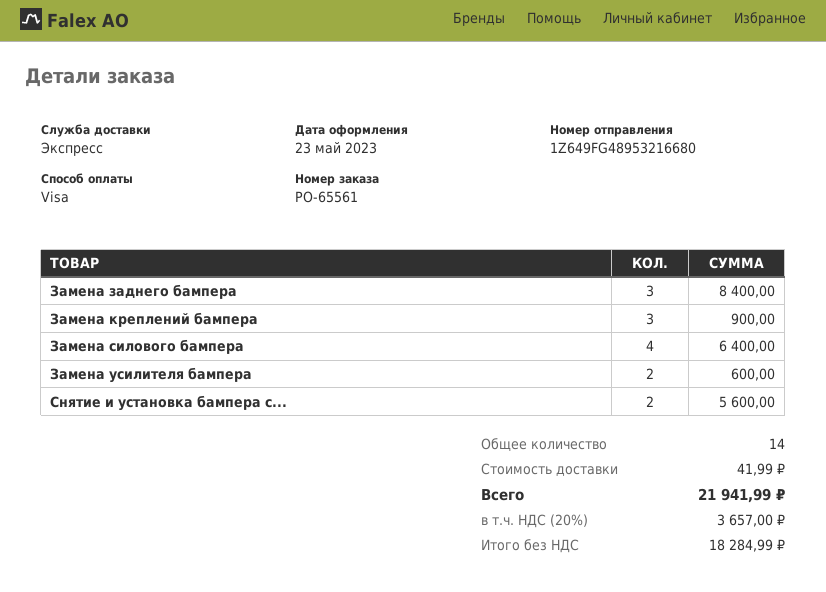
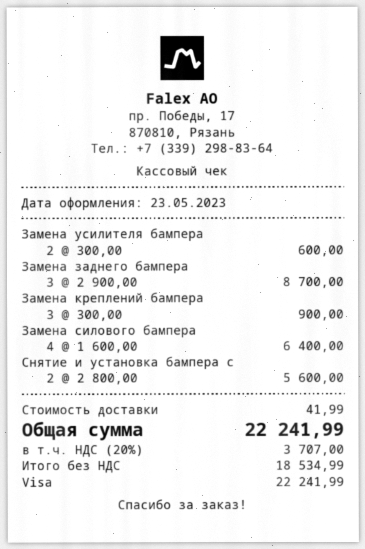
Замена заднего бампера: 3 for 8400.00 -> 3 for 8700.00
net: 18284.99 -> 18534.99
tax: 20% = 3657.00 -> 20% = 3707.00
total: 21941.99 -> 22241.99

